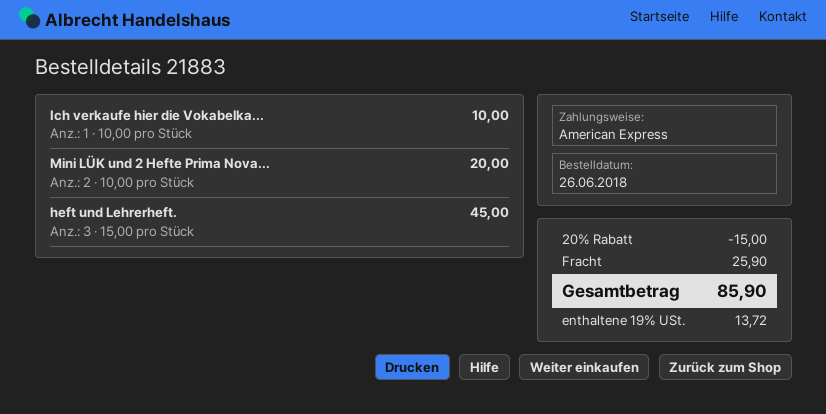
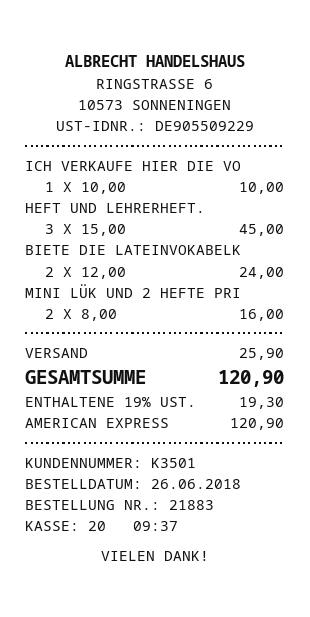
Mini LÜK und 2 Hefte Prima Nova...: 2 x 10.00 = 20.00 -> 2 x 8.00 = 16.00
BIETE DIE LATEINVOKABELK: none -> 2 x 12.00 = 24.00
discount: 20% = 15.00 -> none
tax: 19% = 13.72 -> 19% = 19.30
total: 85.90 -> 120.90

